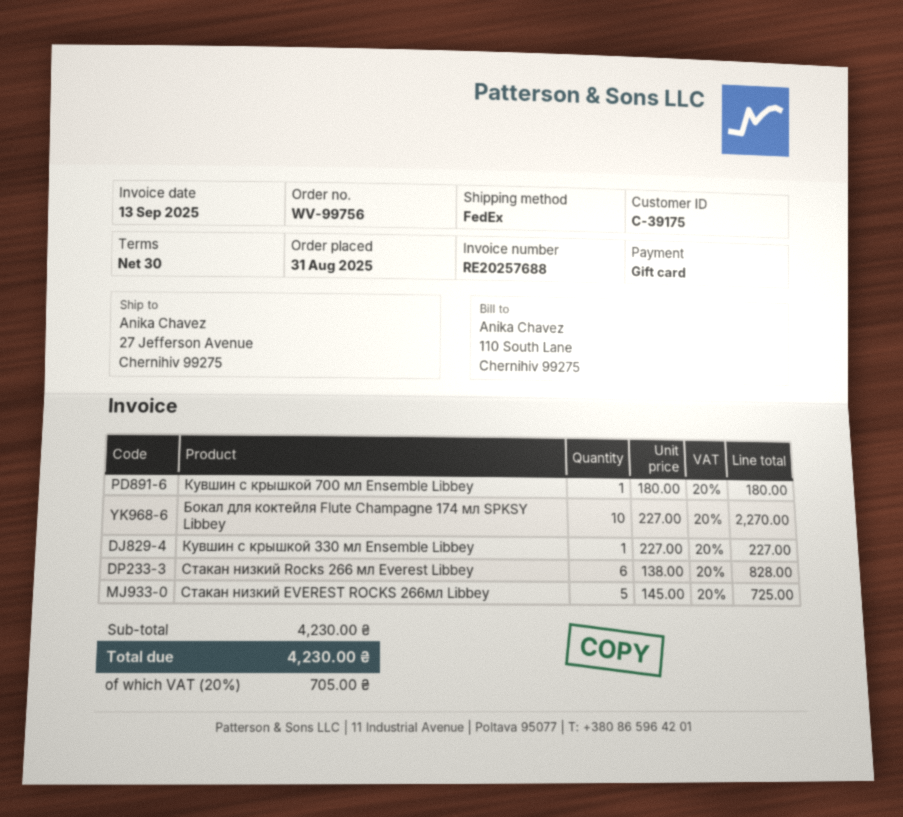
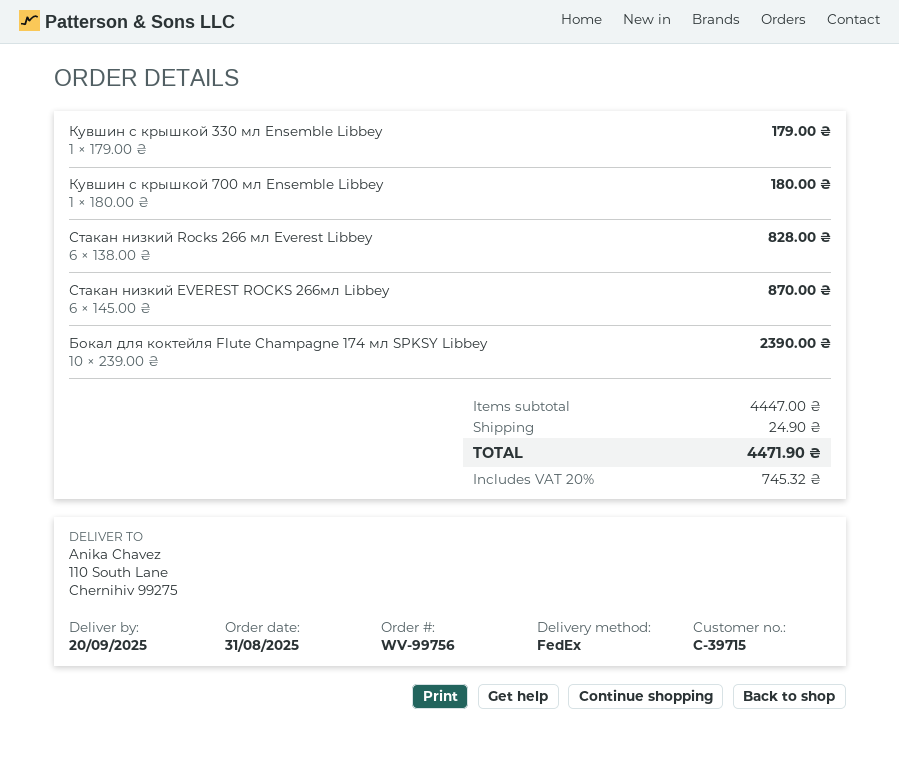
customer number: C-39175 -> C-39715
ship to: 27 Jefferson Avenue, Chernihiv 99275 -> 110 South Lane, Chernihiv 99275
Бокал для коктейля Flute Champagne 174 мл SPKSY Libbey: 10 x 227.00 = 2270.00 -> 10 x 239.00 = 2390.00
Кувшин с крышкой 330 мл Ensemble Libbey: 1 x 227.00 = 227.00 -> 1 x 179.00 = 179.00
Стакан низкий EVEREST ROCKS 266мл Libbey: 5 x 145.00 = 725.00 -> 6 x 145.00 = 870.00
subtotal: 4230.00 -> 4447.00
shipping: none -> 24.90
tax: 20% = 705.00 -> 20% = 745.32
total: 4230.00 -> 4471.90

